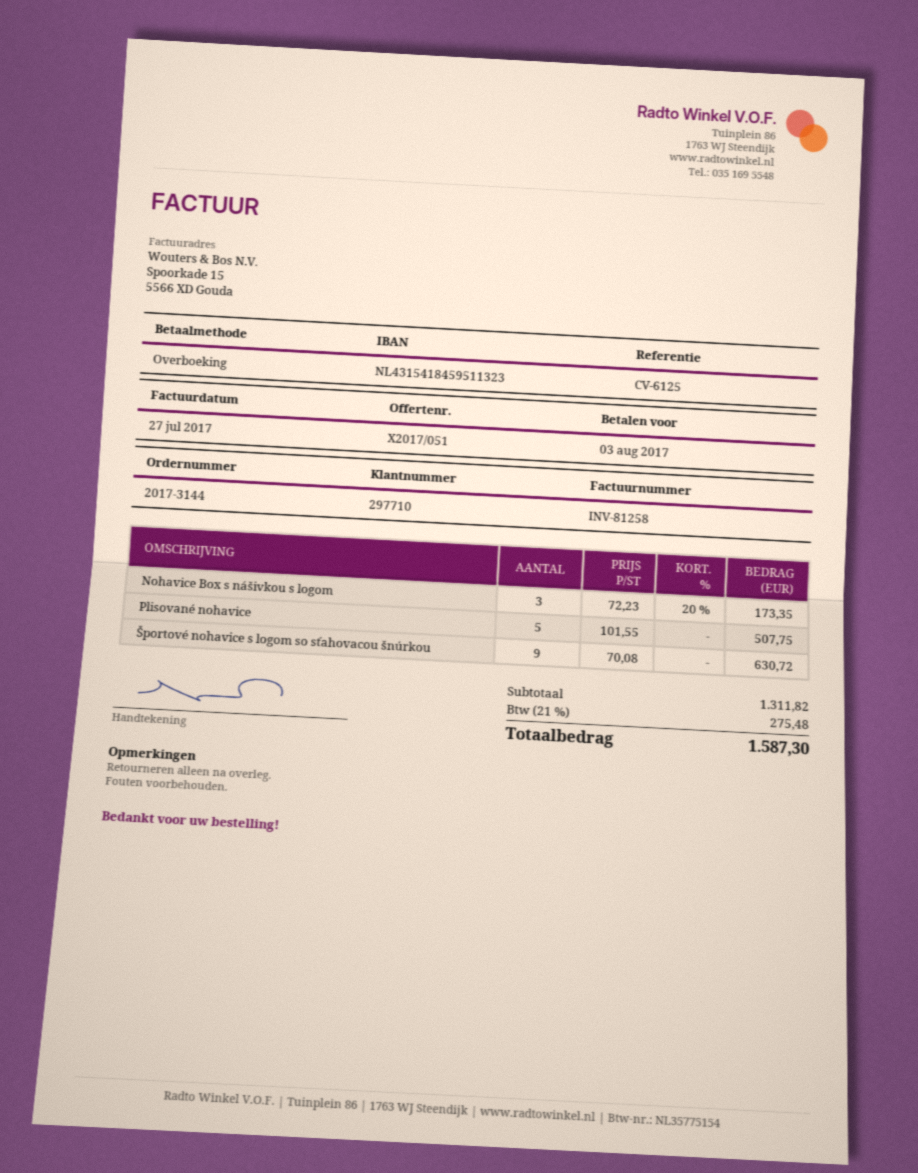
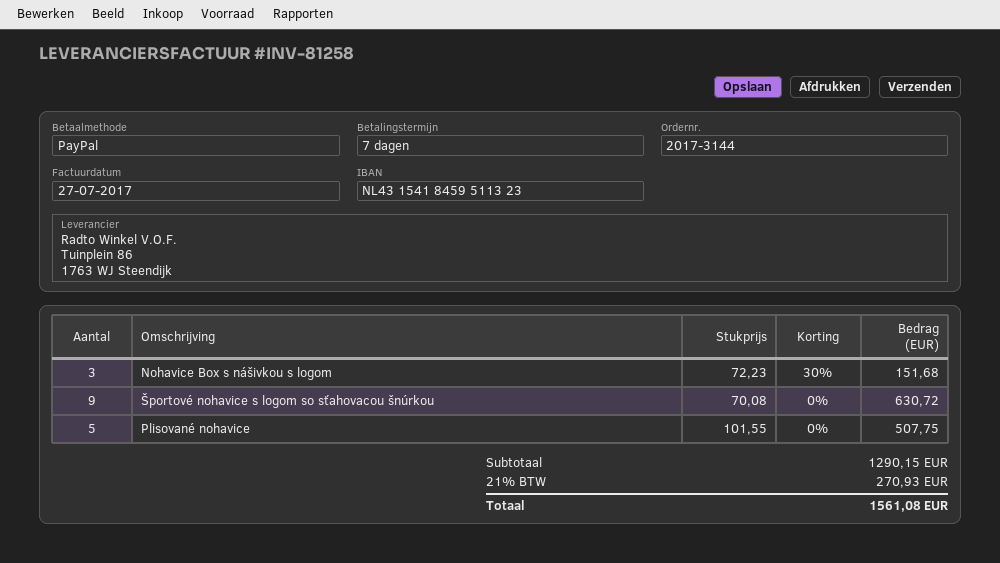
payment method: bank transfer -> PayPal
Nohavice Box s nášivkou s logom: 3 x 72.23 - 20% = 173.35 -> 3 x 72.23 - 30% = 151.68
subtotal: 1311.82 -> 1290.15
tax: 21% = 275.48 -> 21% = 270.93
total: 1587.30 -> 1561.08

